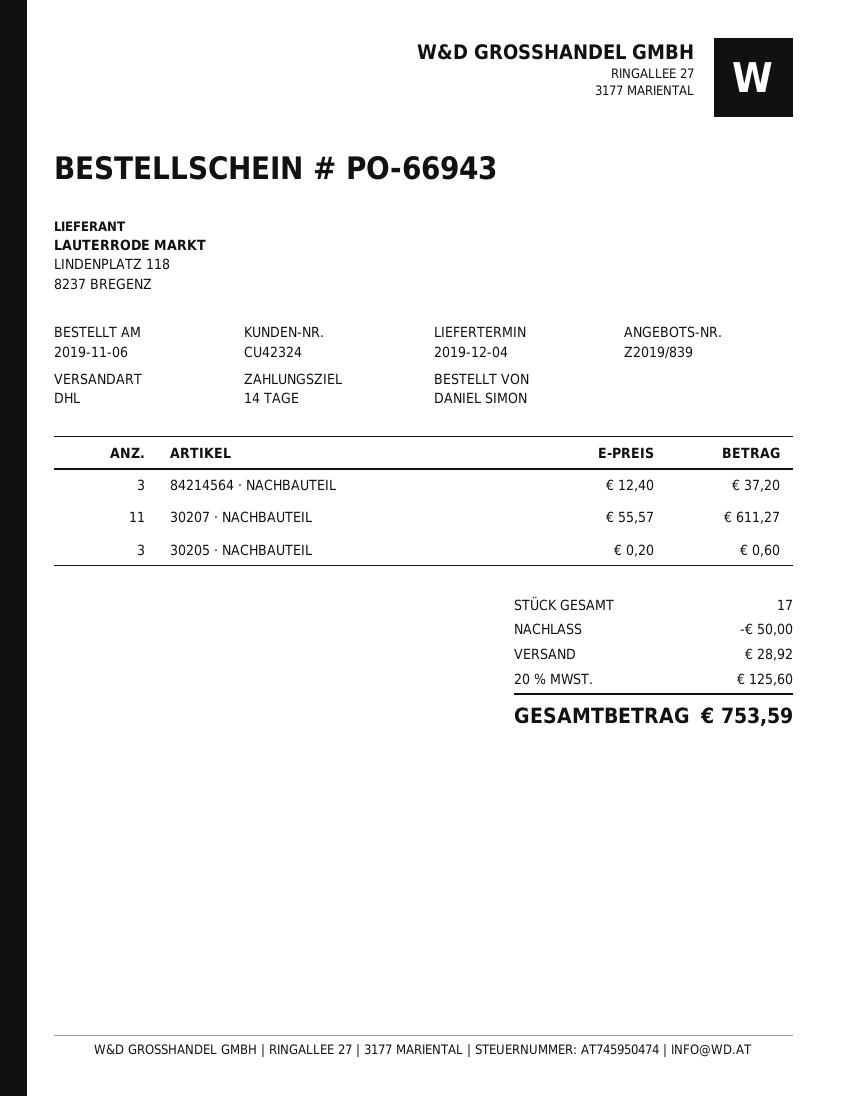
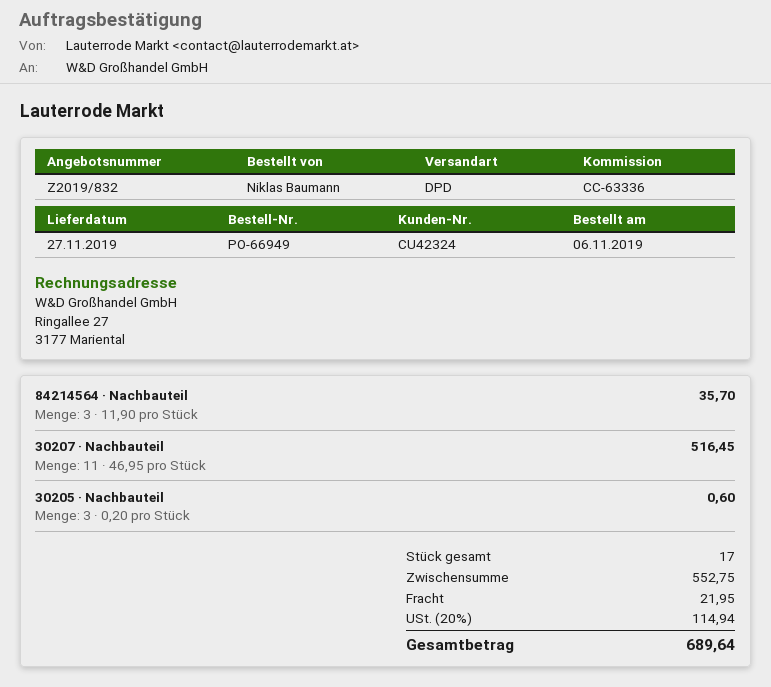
quote number: Z2019/839 -> Z2019/832
order number: PO-66943 -> PO-66949
delivery date: 2019-12-04 -> 2019-11-27
ordered by: DANIEL SIMON -> Niklas Baumann
shipping method: DHL -> DPD
84214564 · NACHBAUTEIL: 3 x 12.40 = 37.20 -> 3 x 11.90 = 35.70
30207 · NACHBAUTEIL: 11 x 55.57 = 611.27 -> 11 x 46.95 = 516.45
discount: 50.00 -> none
shipping: 28.92 -> 21.95
tax: 20% = 125.60 -> 20% = 114.94
total: 753.59 -> 689.64

